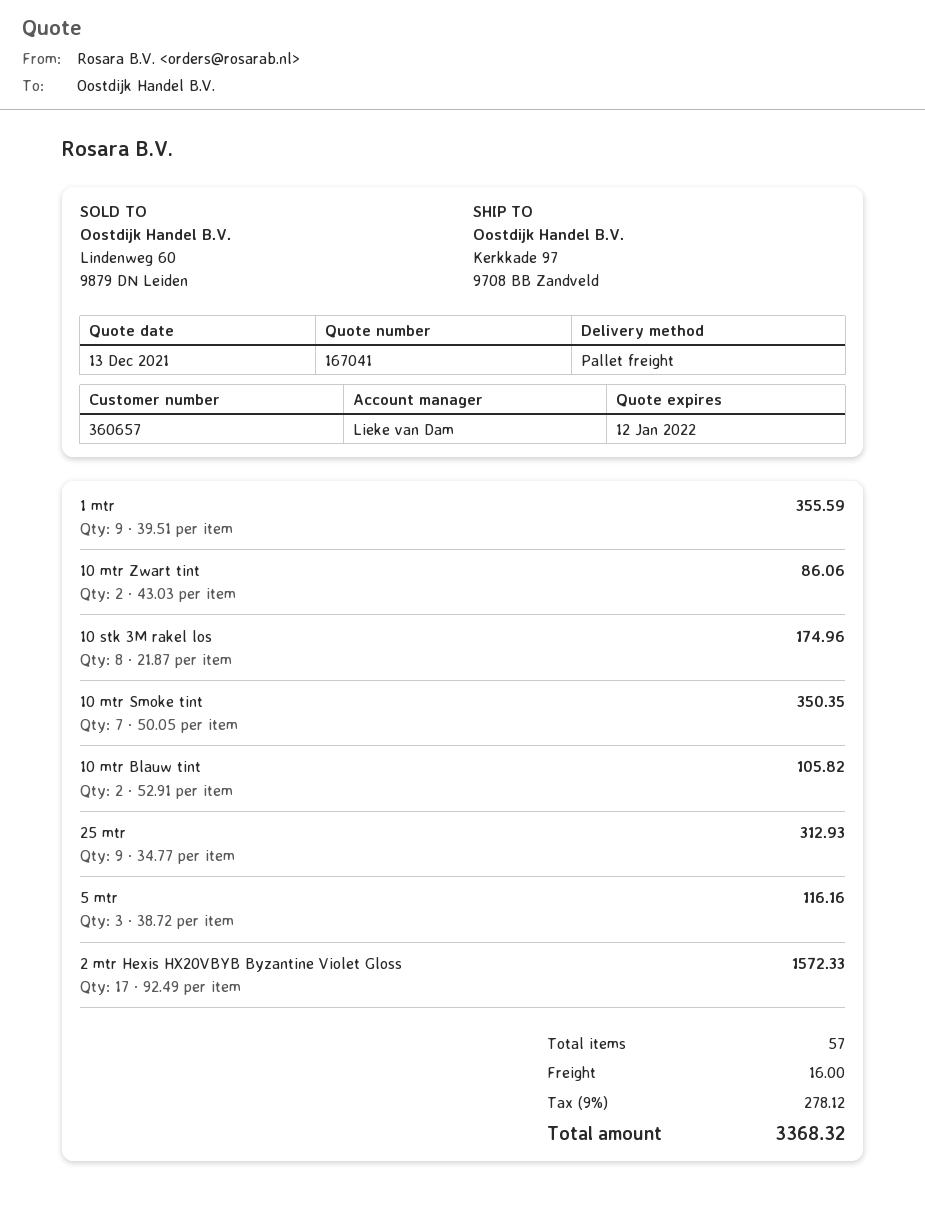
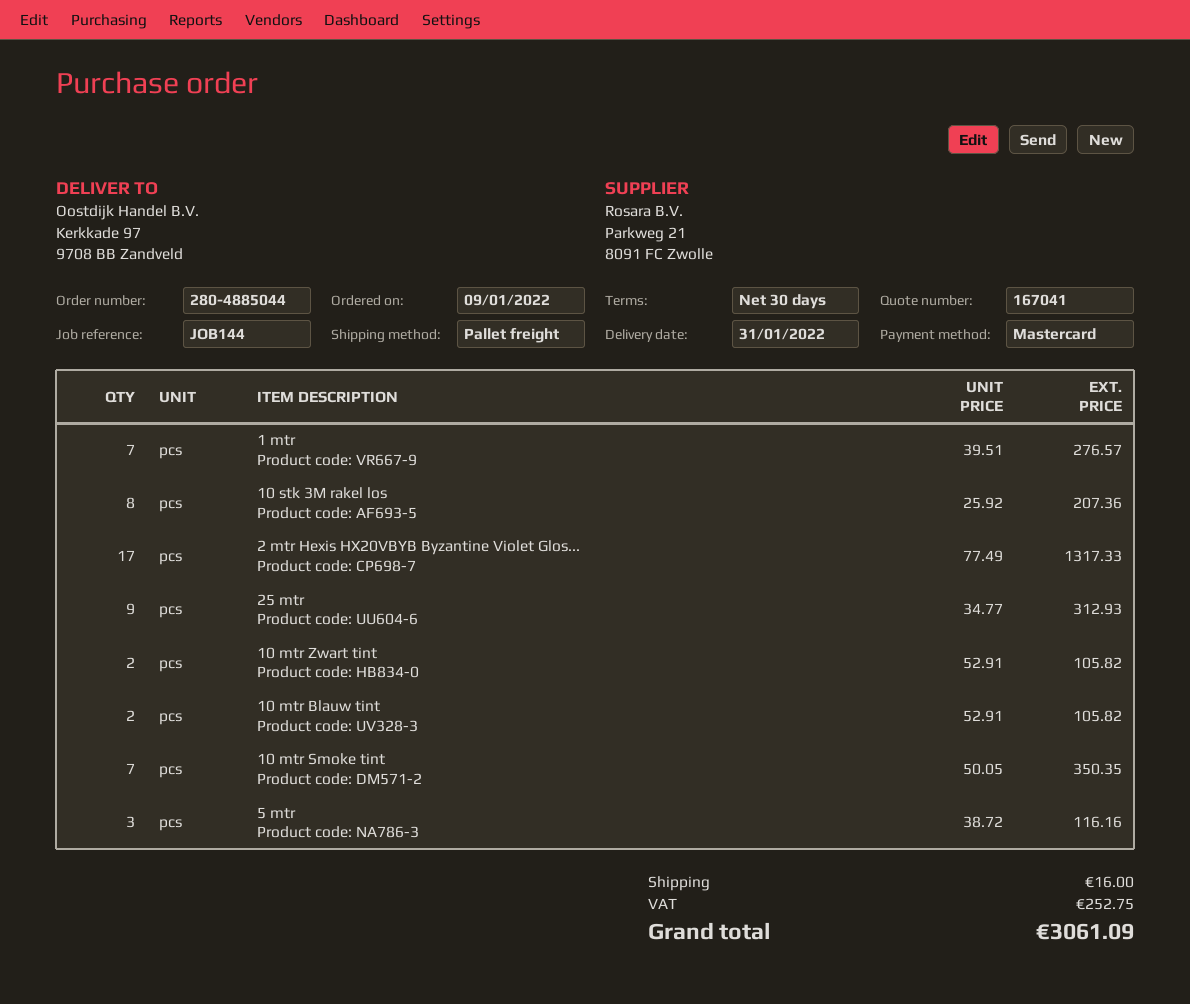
1 mtr: 9 x 39.51 = 355.59 -> 7 x 39.51 = 276.57
10 mtr Zwart tint: 2 x 43.03 = 86.06 -> 2 x 52.91 = 105.82
10 stk 3M rakel los: 8 x 21.87 = 174.96 -> 8 x 25.92 = 207.36
2 mtr Hexis HX20VBYB Byzantine Violet Gloss: 17 x 92.49 = 1572.33 -> 17 x 77.49 = 1317.33
tax: 278.12 -> 252.75
total: 3368.32 -> 3061.09

